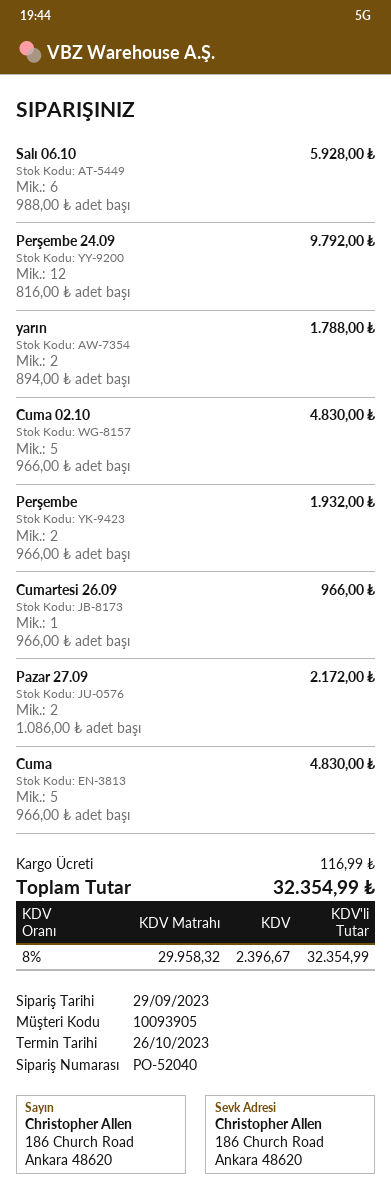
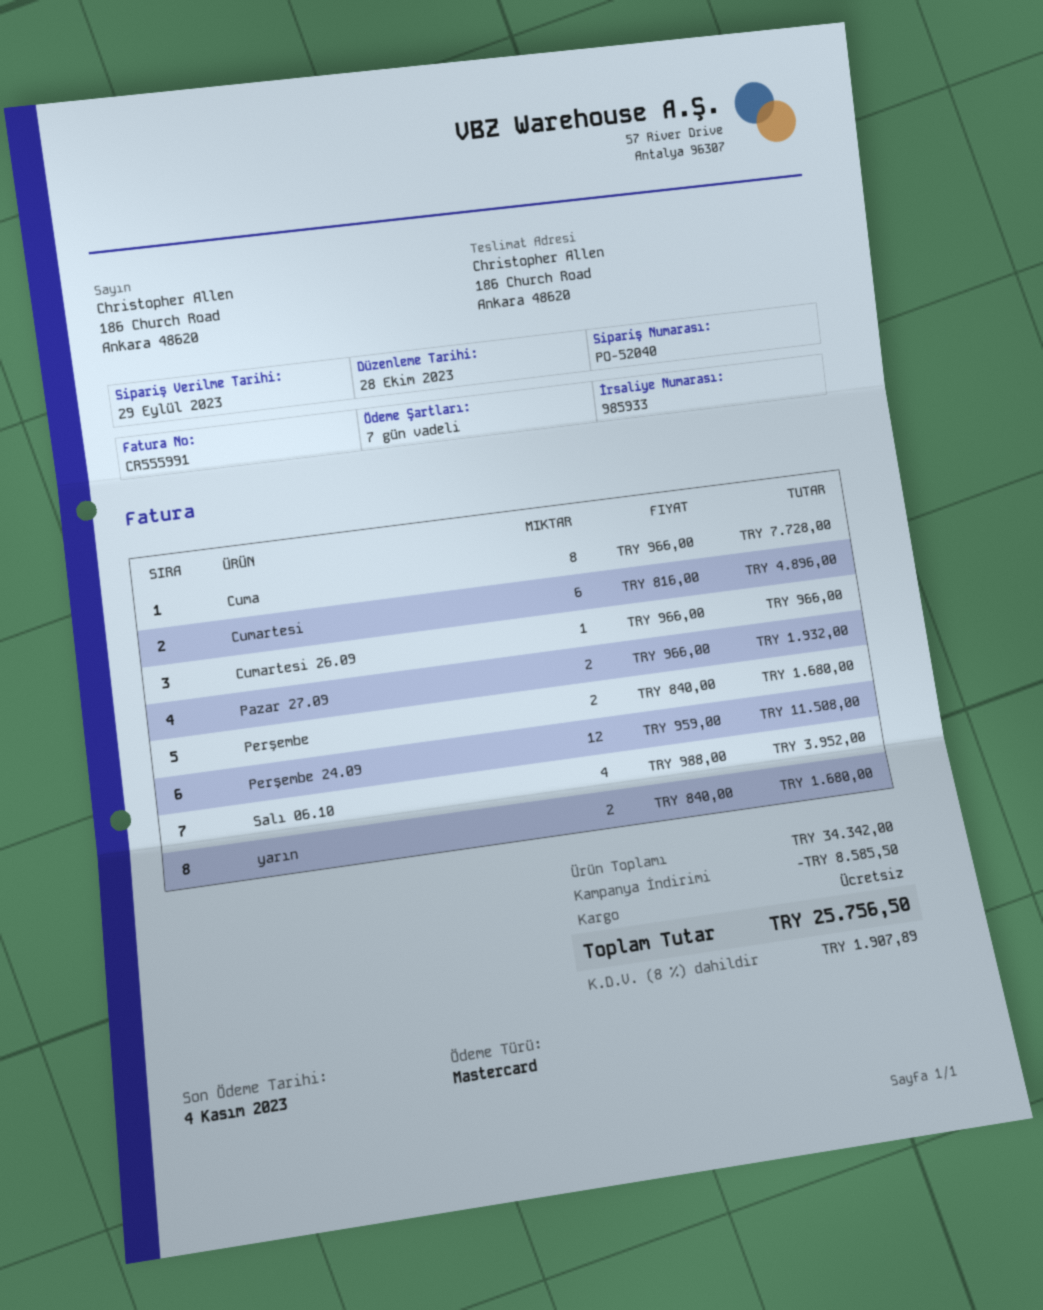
Salı 06.10: 6 x 988.00 = 5928.00 -> 4 x 988.00 = 3952.00
Perşembe 24.09: 12 x 816.00 = 9792.00 -> 12 x 959.00 = 11508.00
yarın: 2 x 894.00 = 1788.00 -> 2 x 840.00 = 1680.00
Cuma 02.10: 5 x 966.00 = 4830.00 -> none
Perşembe: 2 x 966.00 = 1932.00 -> 2 x 840.00 = 1680.00
Pazar 27.09: 2 x 1086.00 = 2172.00 -> 2 x 966.00 = 1932.00
Cuma: 5 x 966.00 = 4830.00 -> 8 x 966.00 = 7728.00
Cumartesi: none -> 6 x 816.00 = 4896.00
discount: none -> 8585.50
shipping: 116.99 -> 0.00
tax: 8% = 2396.67 -> 8% = 1907.89
total: 32354.99 -> 25756.50

